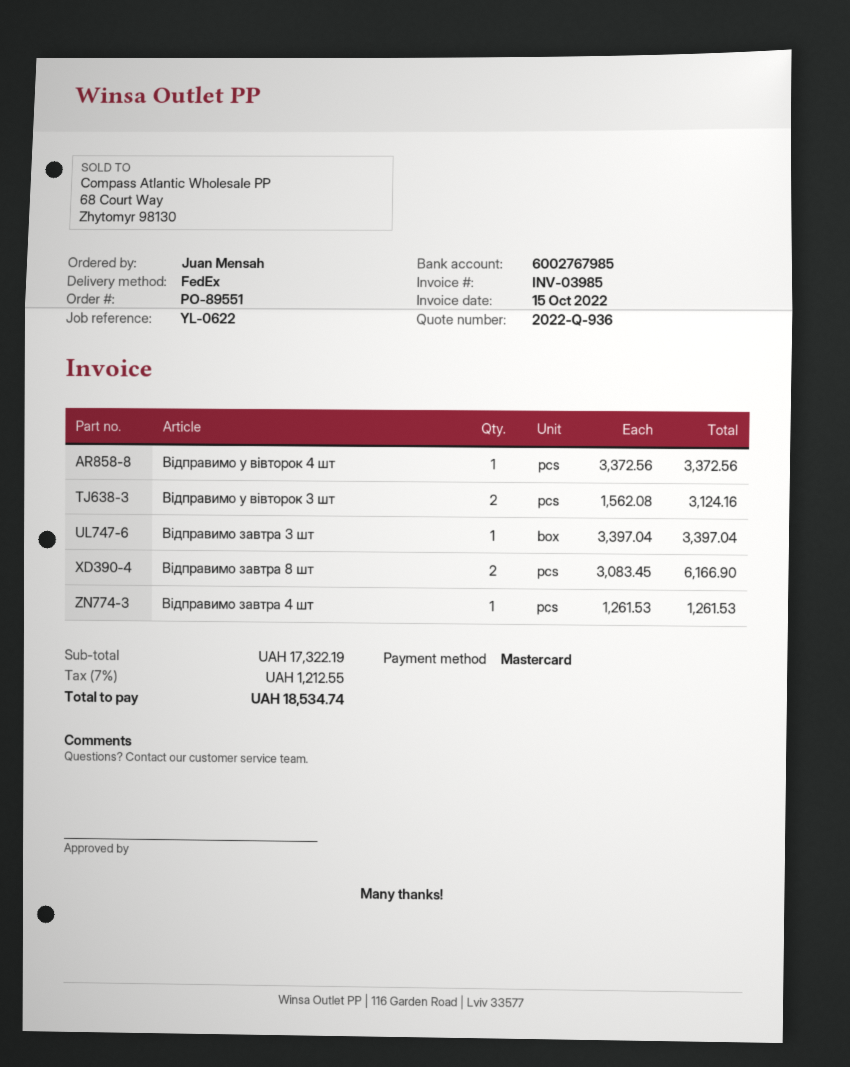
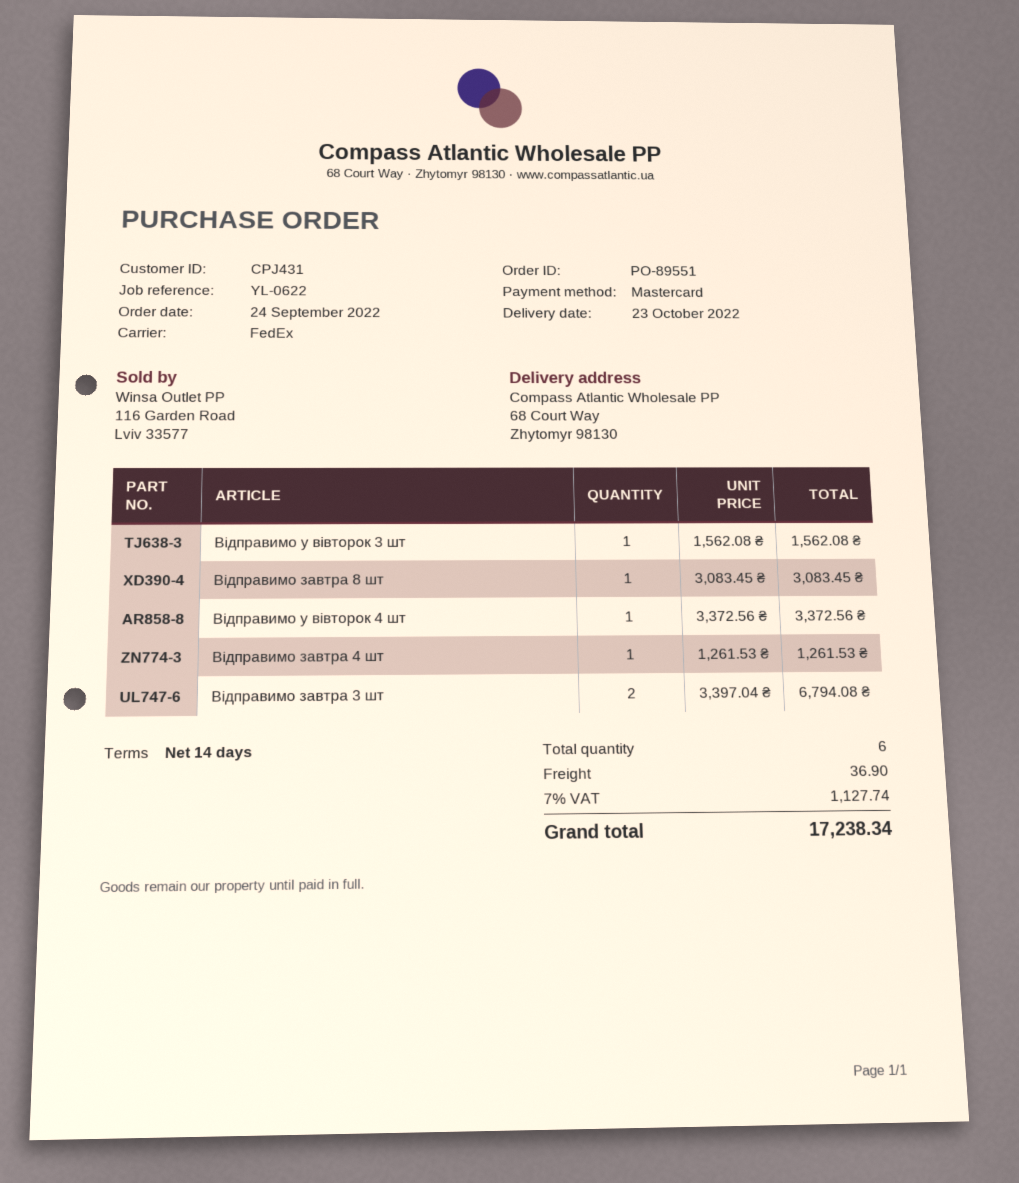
Відправимо у вівторок 3 шт: 2 x 1562.08 = 3124.16 -> 1 x 1562.08 = 1562.08
Відправимо завтра 3 шт: 1 x 3397.04 = 3397.04 -> 2 x 3397.04 = 6794.08
Відправимо завтра 8 шт: 2 x 3083.45 = 6166.90 -> 1 x 3083.45 = 3083.45
shipping: none -> 36.90
tax: 7% = 1212.55 -> 7% = 1127.74
total: 18534.74 -> 17238.34

